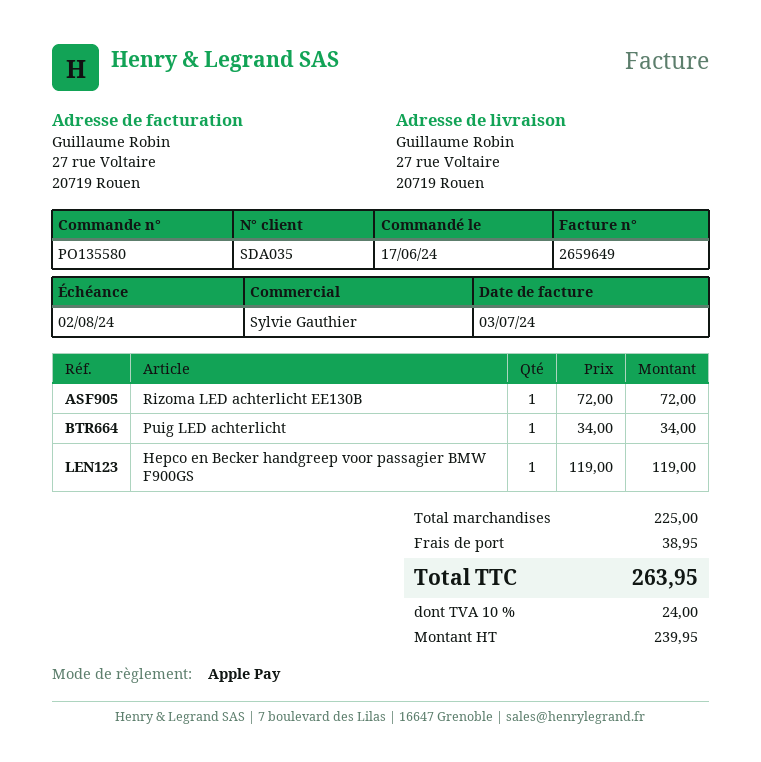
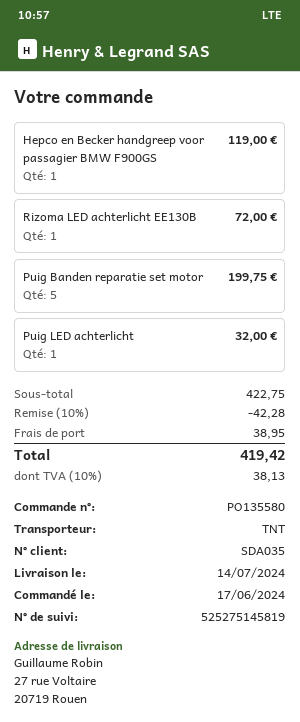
Puig LED achterlicht: 1 for 34.00 -> 1 for 32.00
Puig Banden reparatie set motor: none -> 5 for 199.75
subtotal: 225.00 -> 422.75
discount: none -> 10% = 42.28
tax: 10% = 24.00 -> 10% = 38.13
total: 263.95 -> 419.42

